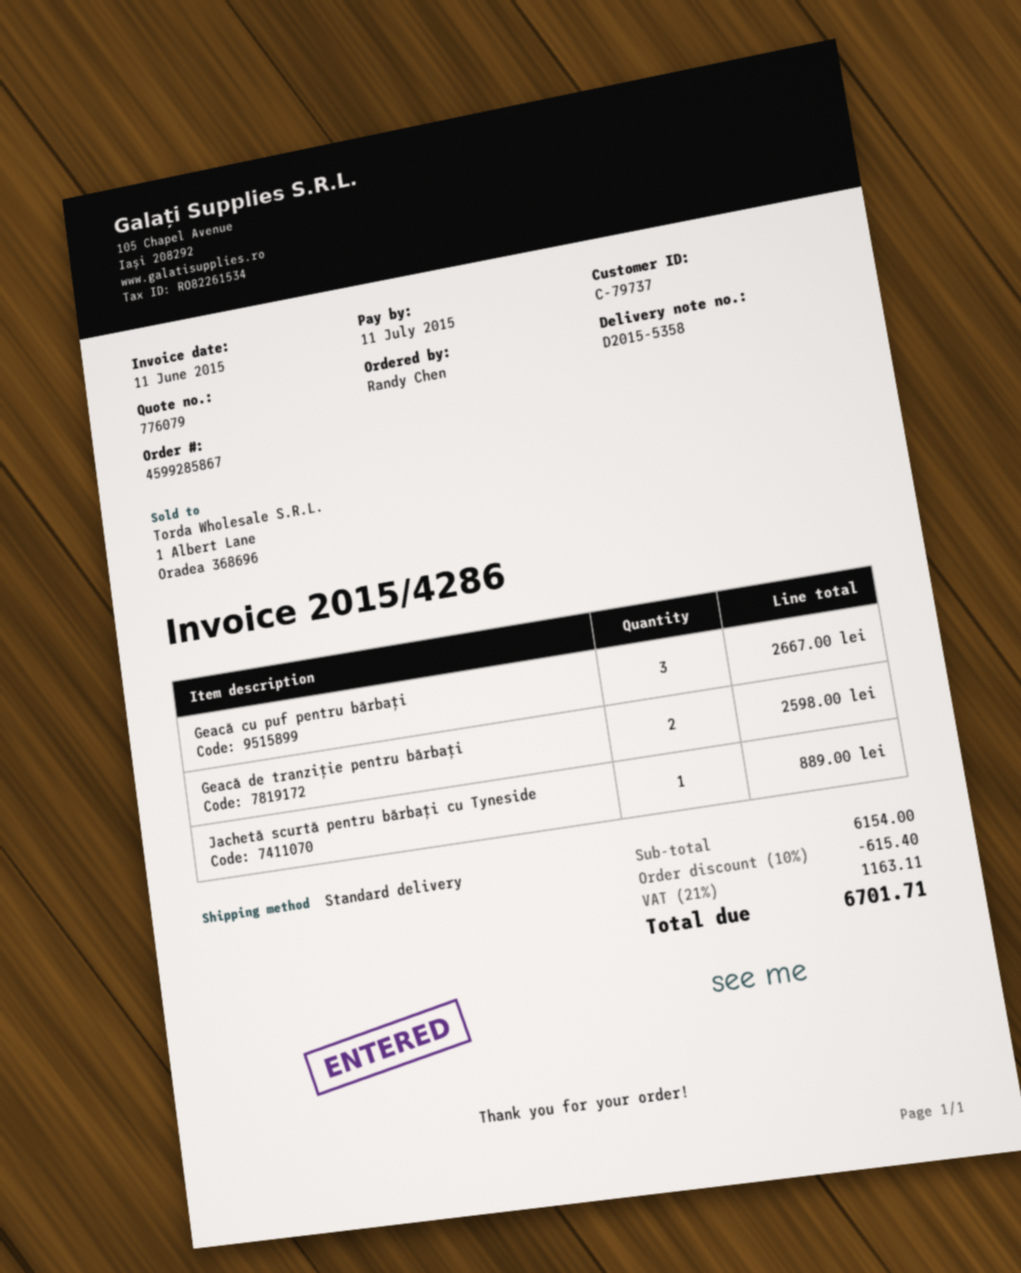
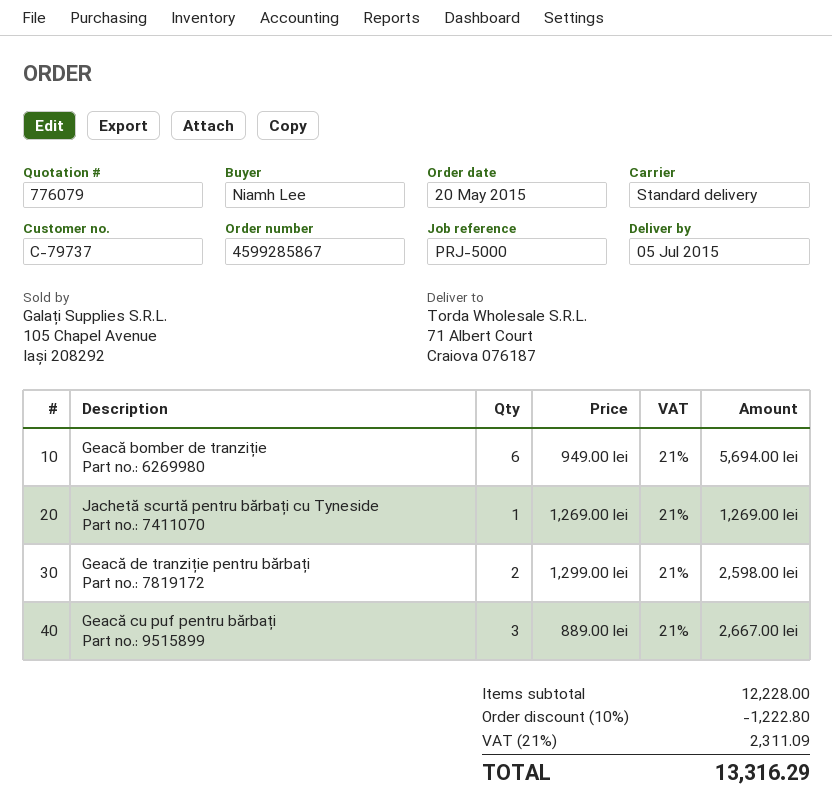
ordered by: Randy Chen -> Niamh Lee
Jachetă scurtă pentru bărbați cu Tyneside: 1 for 889.00 -> 1 for 1269.00
Geacă bomber de tranziție: none -> 6 for 5694.00
subtotal: 6154.00 -> 12228.00
discount: 10% = 615.40 -> 10% = 1222.80
tax: 21% = 1163.11 -> 21% = 2311.09
total: 6701.71 -> 13316.29

